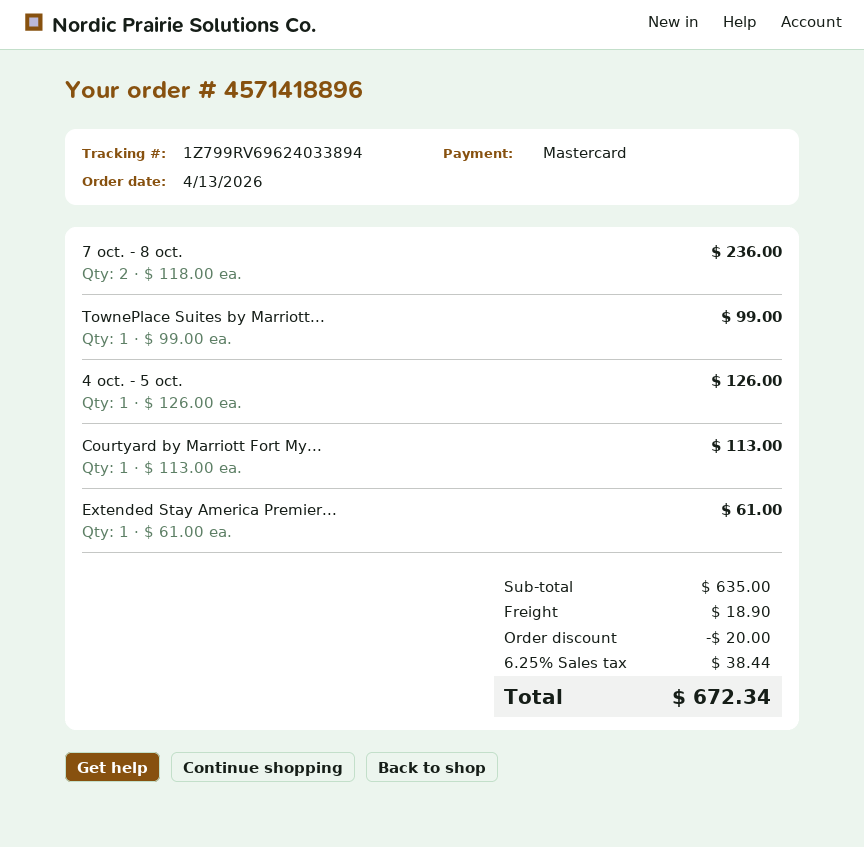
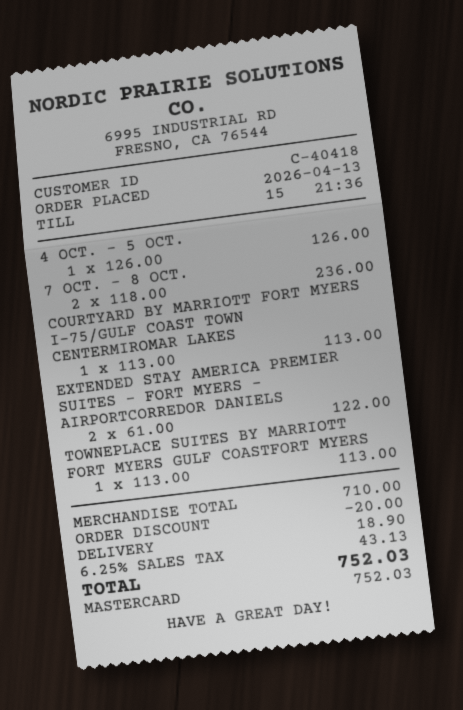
TownePlace Suites by Marriott...: 1 x 99.00 = 99.00 -> 1 x 113.00 = 113.00
Extended Stay America Premier...: 1 x 61.00 = 61.00 -> 2 x 61.00 = 122.00
subtotal: 635.00 -> 710.00
tax: 6.25% = 38.44 -> 6.25% = 43.13
total: 672.34 -> 752.03

